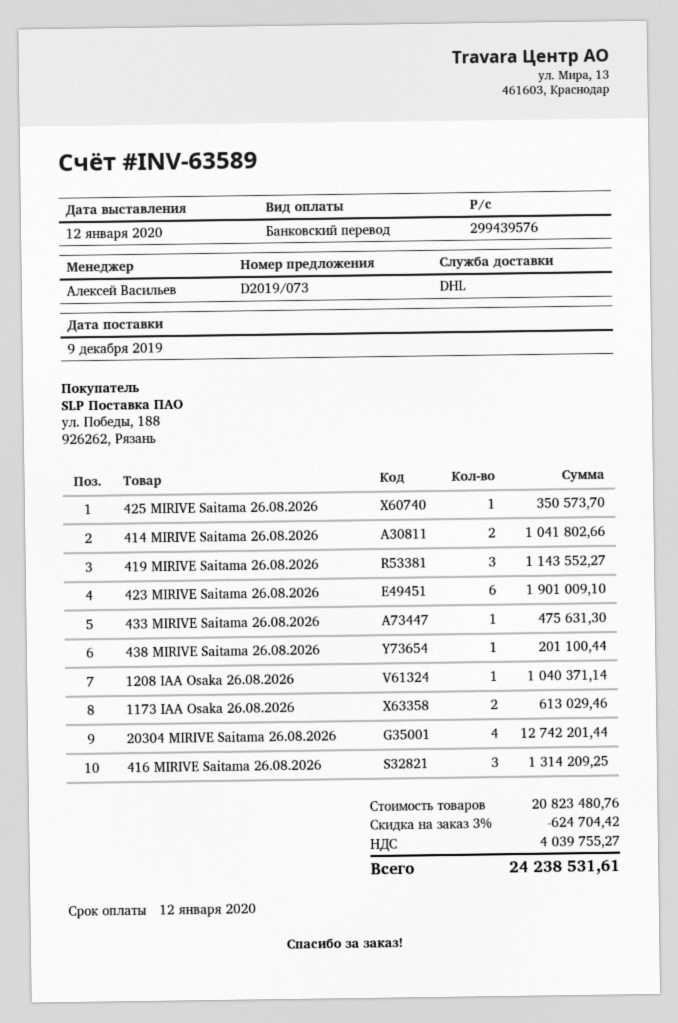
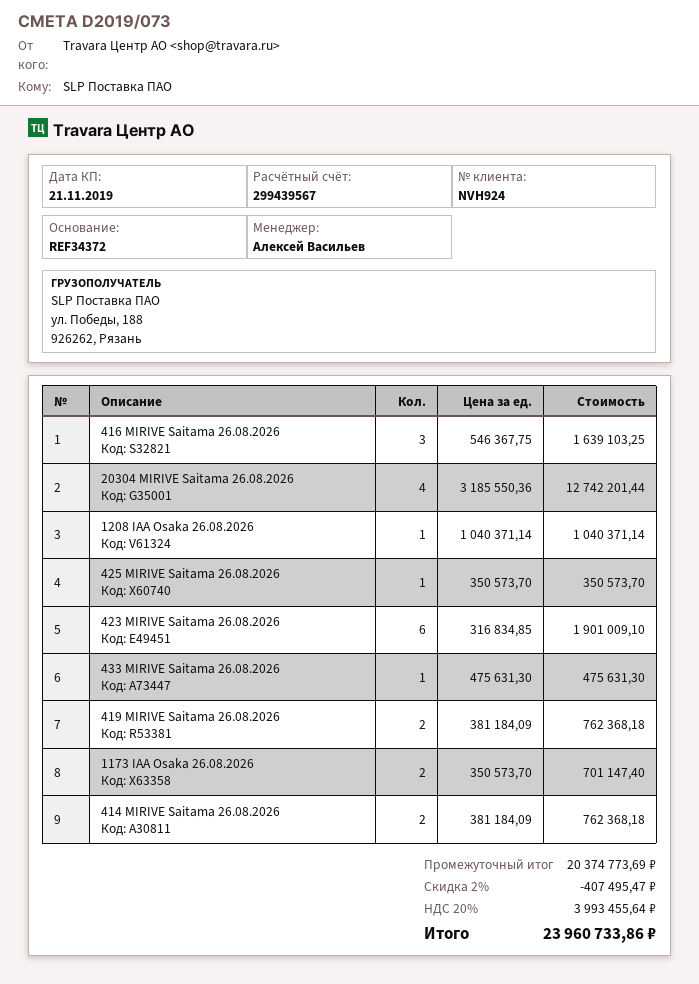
bank account: 299439576 -> 299439567
414 MIRIVE Saitama 26.08.2026: 2 for 1041802.66 -> 2 for 762368.18
419 MIRIVE Saitama 26.08.2026: 3 for 1143552.27 -> 2 for 762368.18
438 MIRIVE Saitama 26.08.2026: 1 for 201100.44 -> none
1173 IAA Osaka 26.08.2026: 2 for 613029.46 -> 2 for 701147.40
416 MIRIVE Saitama 26.08.2026: 3 for 1314209.25 -> 3 for 1639103.25
subtotal: 20823480.76 -> 20374773.69
discount: 3% = 624704.42 -> 2% = 407495.47
tax: 4039755.27 -> 3993455.64
total: 24238531.61 -> 23960733.86

